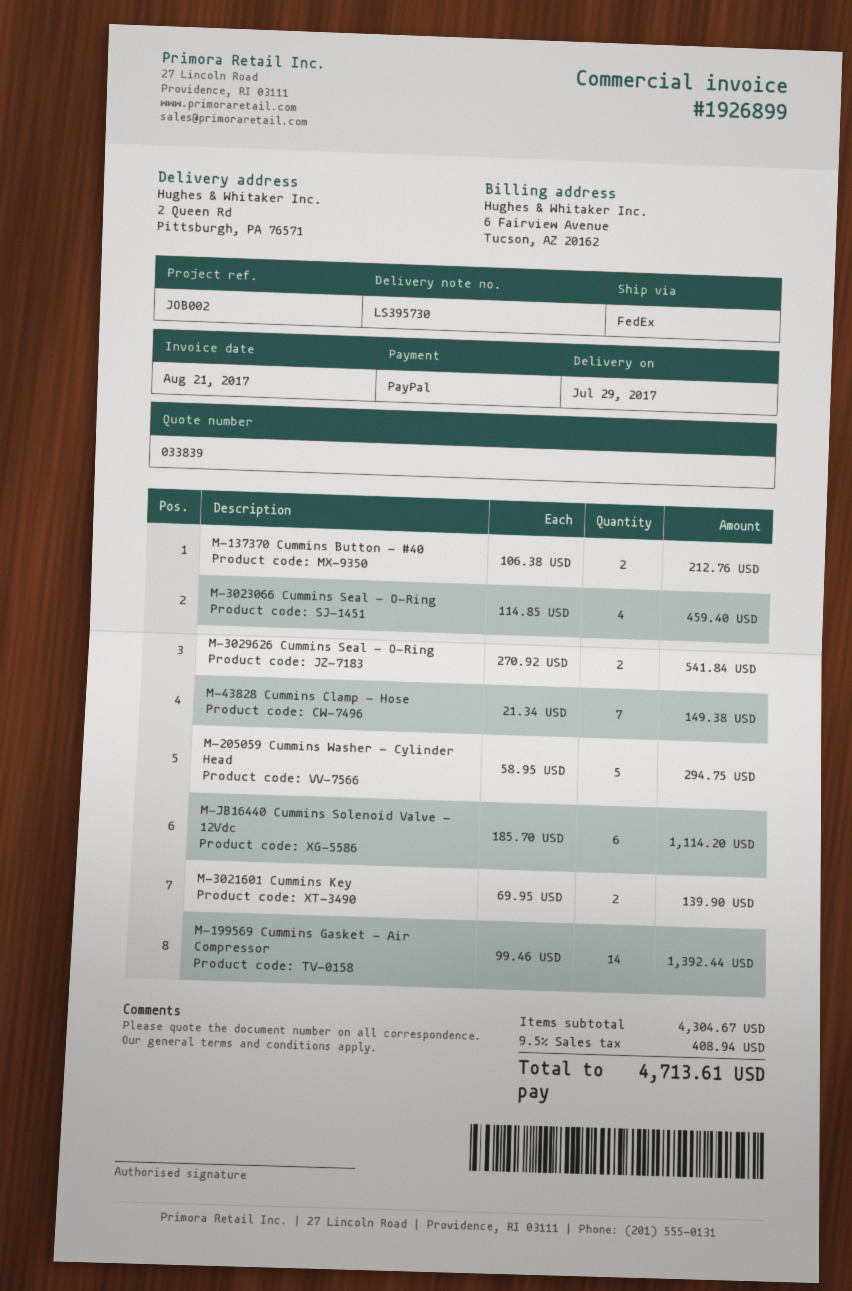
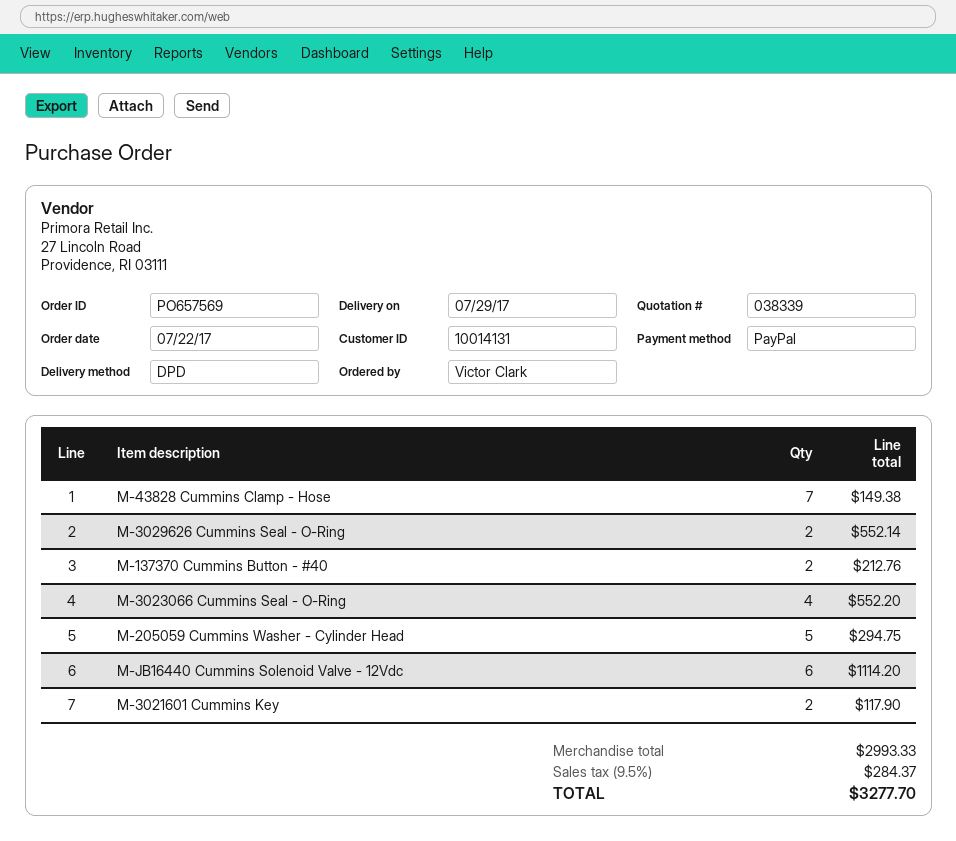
quote number: 033839 -> 038339
shipping method: FedEx -> DPD
M-3023066 Cummins Seal - O-Ring: 4 for 459.40 -> 4 for 552.20
M-3029626 Cummins Seal - O-Ring: 2 for 541.84 -> 2 for 552.14
M-3021601 Cummins Key: 2 for 139.90 -> 2 for 117.90
M-199569 Cummins Gasket - Air Compressor: 14 for 1392.44 -> none
subtotal: 4304.67 -> 2993.33
tax: 9.5% = 408.94 -> 9.5% = 284.37
total: 4713.61 -> 3277.70

